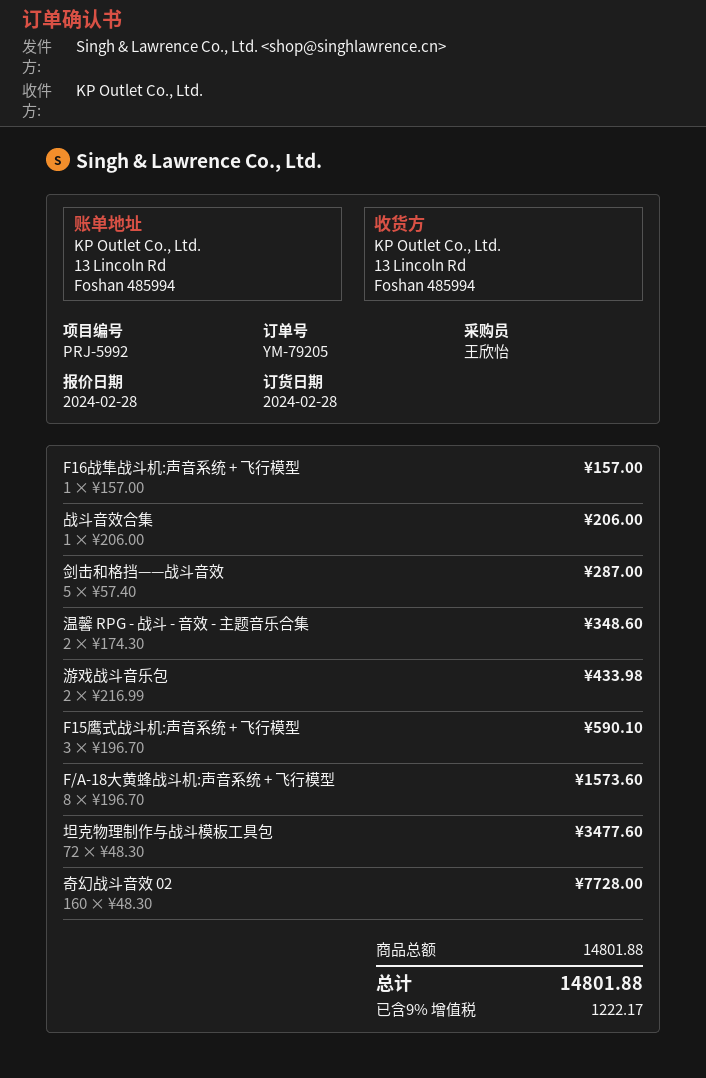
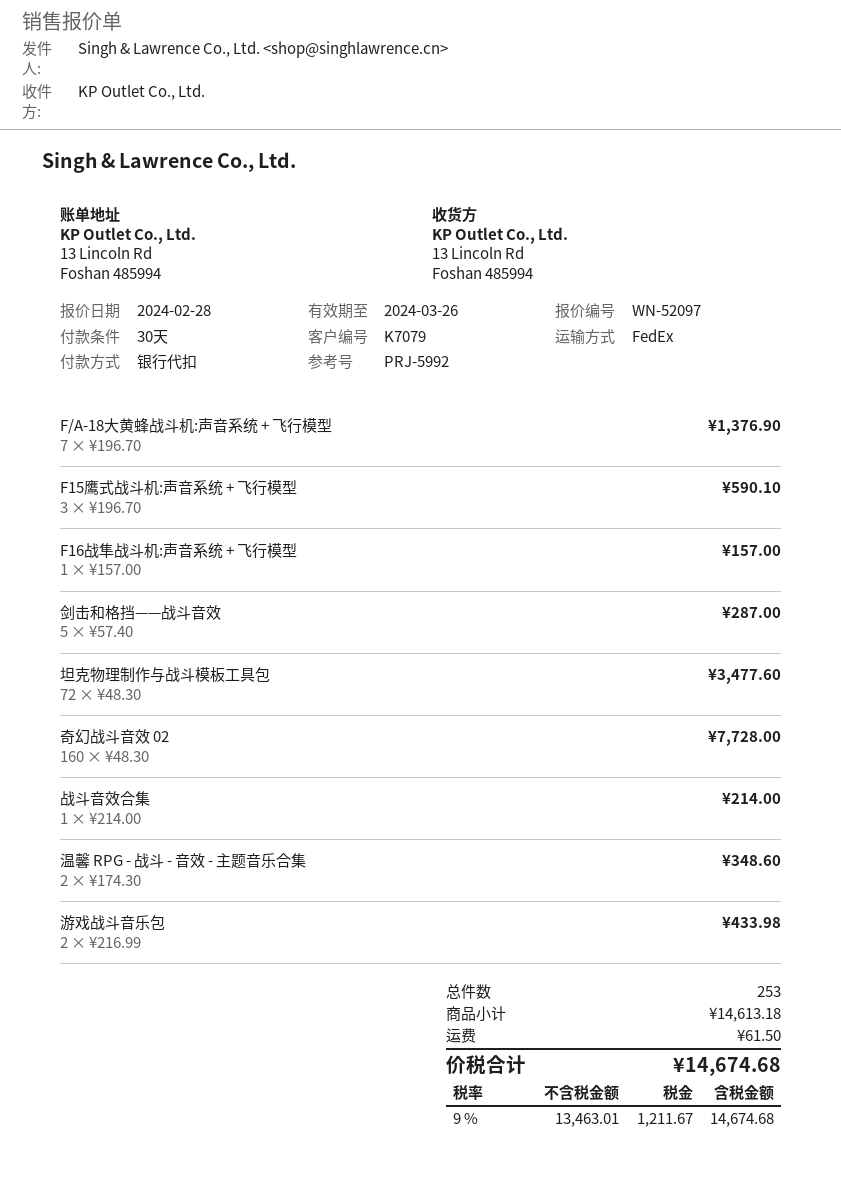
战斗音效合集: 1 x 206.00 = 206.00 -> 1 x 214.00 = 214.00
F/A-18大黄蜂战斗机:声音系统 + 飞行模型: 8 x 196.70 = 1573.60 -> 7 x 196.70 = 1376.90
subtotal: 14801.88 -> 14613.18
shipping: none -> 61.50
tax: 9% = 1222.17 -> 9% = 1211.67
total: 14801.88 -> 14674.68

